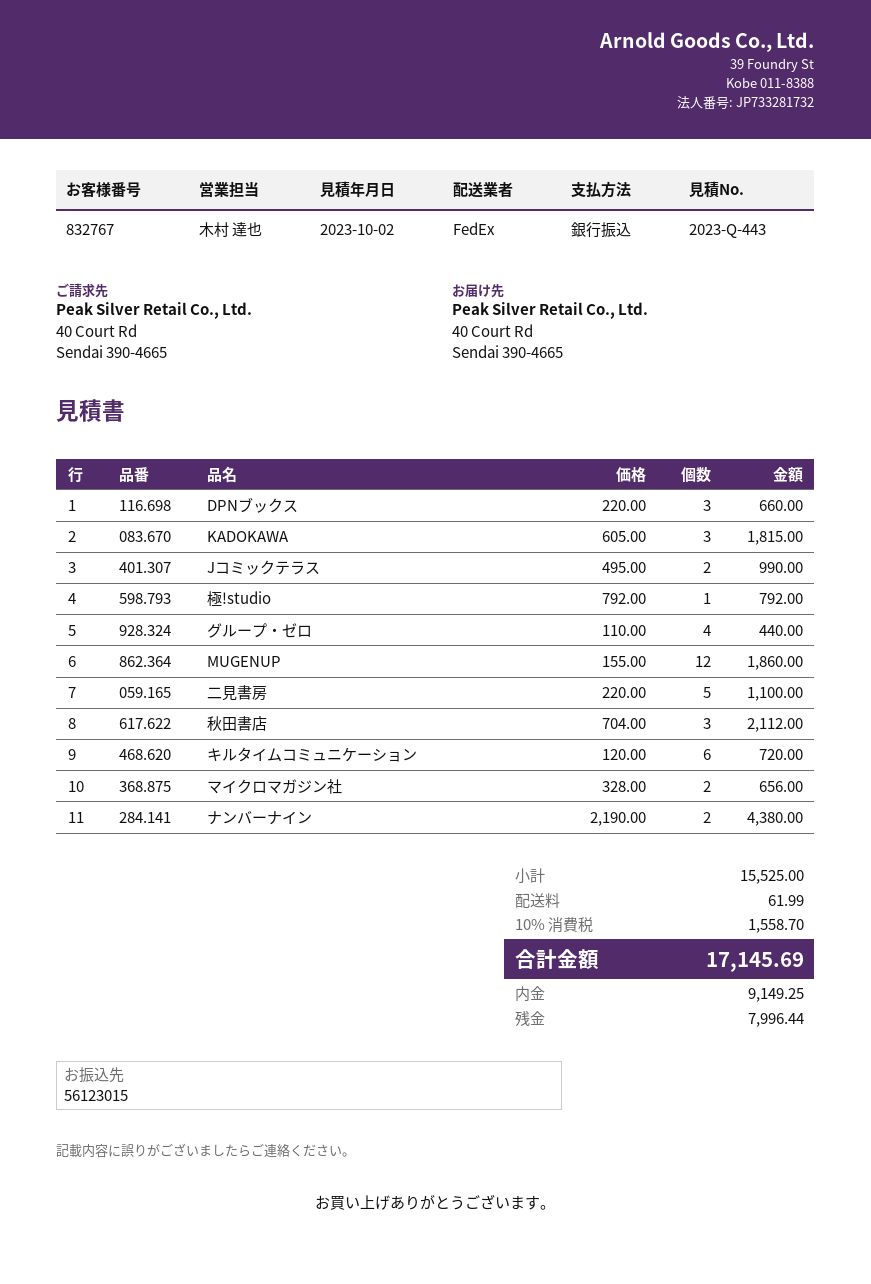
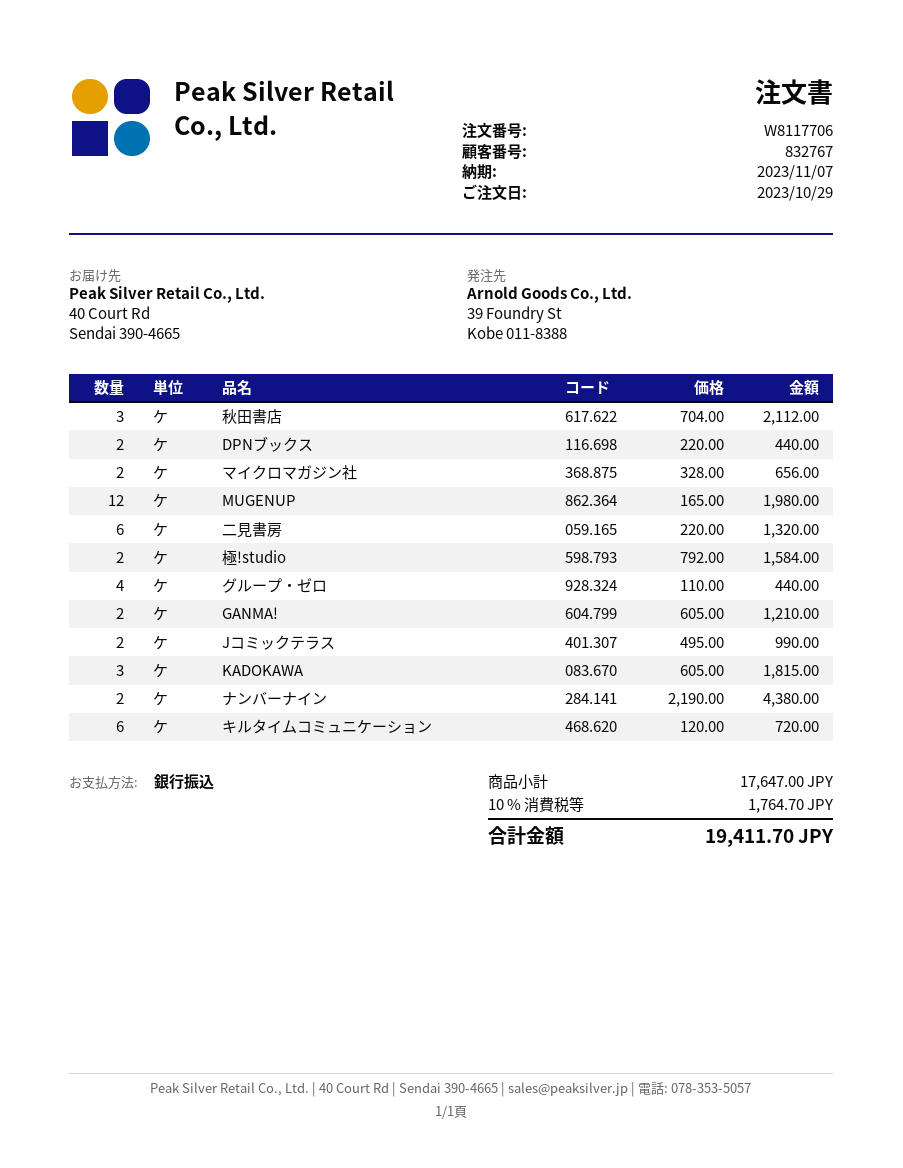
DPNブックス: 3 x 220.00 = 660.00 -> 2 x 220.00 = 440.00
極!studio: 1 x 792.00 = 792.00 -> 2 x 792.00 = 1584.00
MUGENUP: 12 x 155.00 = 1860.00 -> 12 x 165.00 = 1980.00
二見書房: 5 x 220.00 = 1100.00 -> 6 x 220.00 = 1320.00
GANMA!: none -> 2 x 605.00 = 1210.00
subtotal: 15525.00 -> 17647.00
shipping: 61.99 -> none
tax: 10% = 1558.70 -> 10% = 1764.70
total: 17145.69 -> 19411.70

